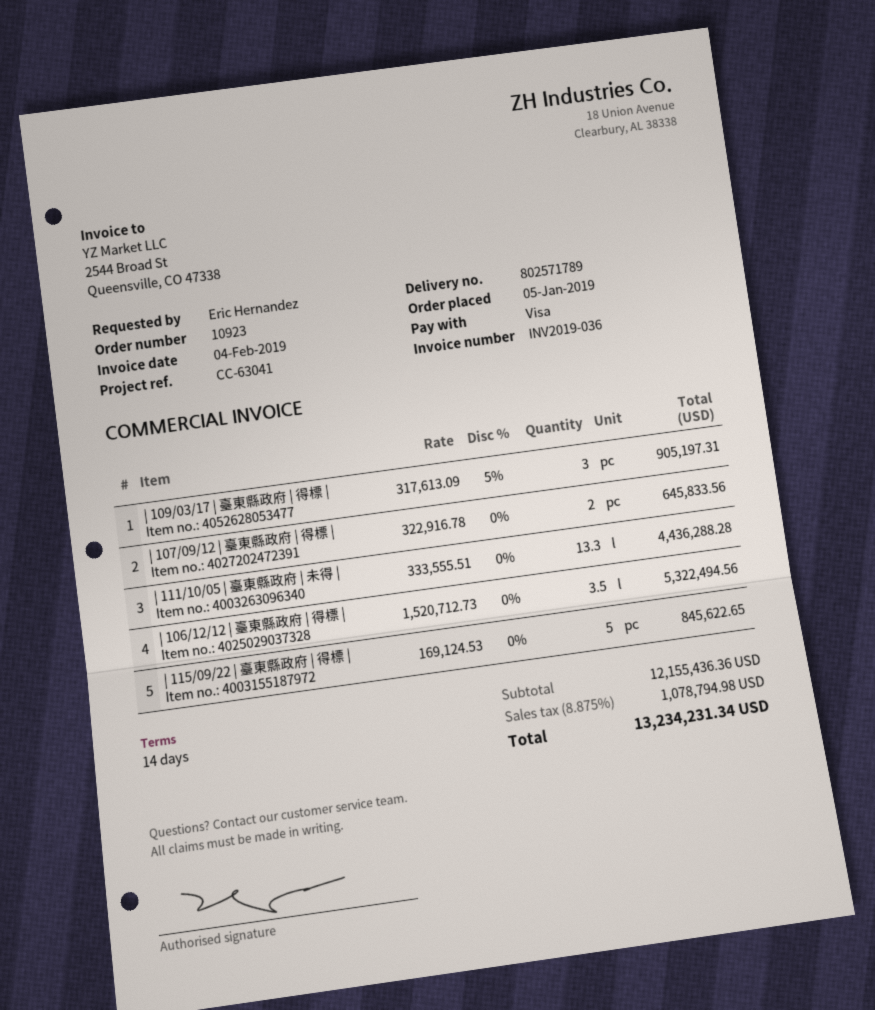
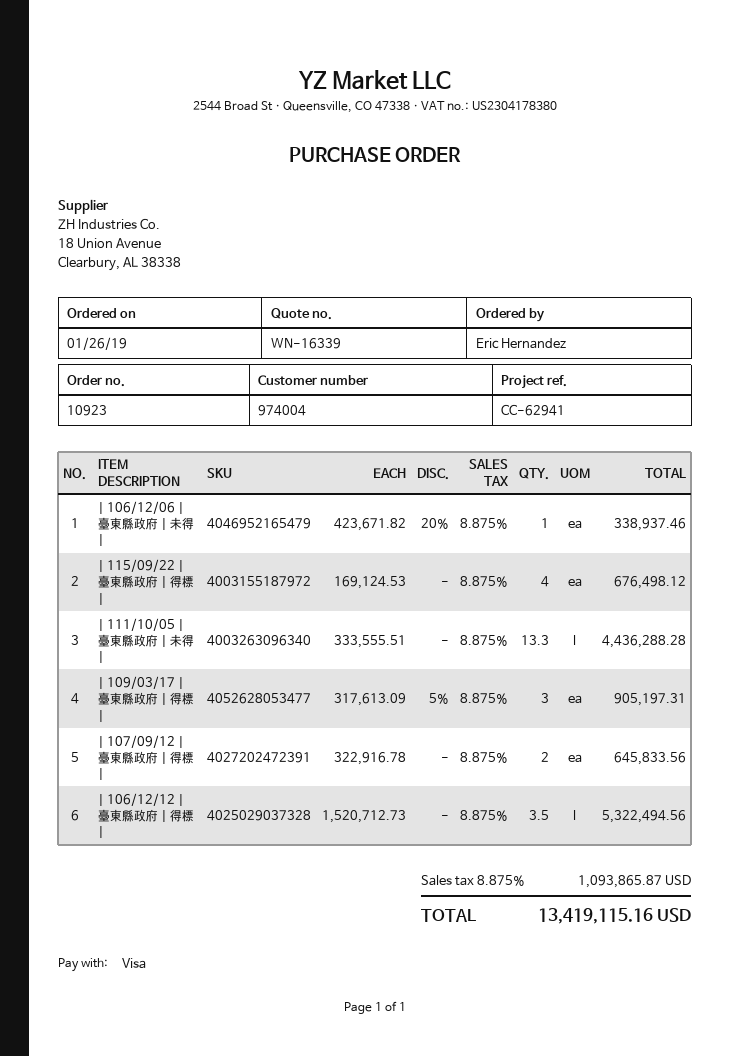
order date: 2019-01-05 -> 2019-01-26
reference: CC-63041 -> CC-62941
| 115/09/22 | 臺東縣政府 | 得標 |: 5 x 169124.53 = 845622.65 -> 4 x 169124.53 = 676498.12
| 106/12/06 | 臺東縣政府 | 未得 |: none -> 1 x 423671.82 - 20% = 338937.46
tax: 8.875% = 1078794.98 -> 8.875% = 1093865.87
total: 13234231.34 -> 13419115.16

